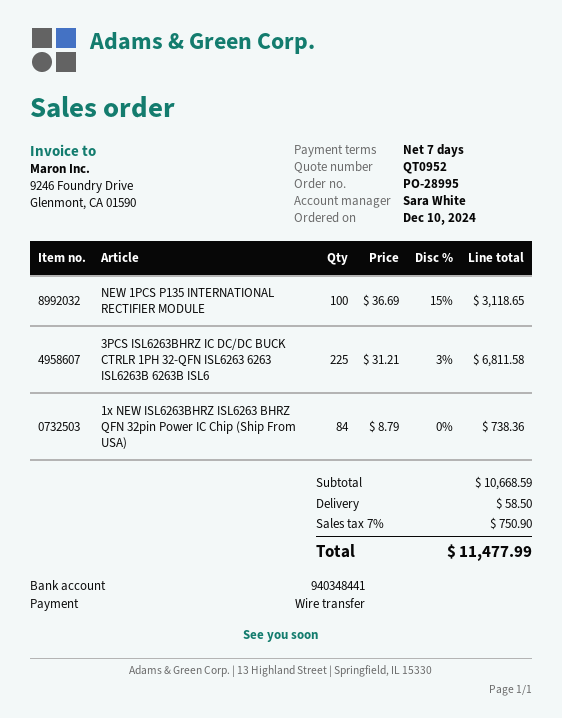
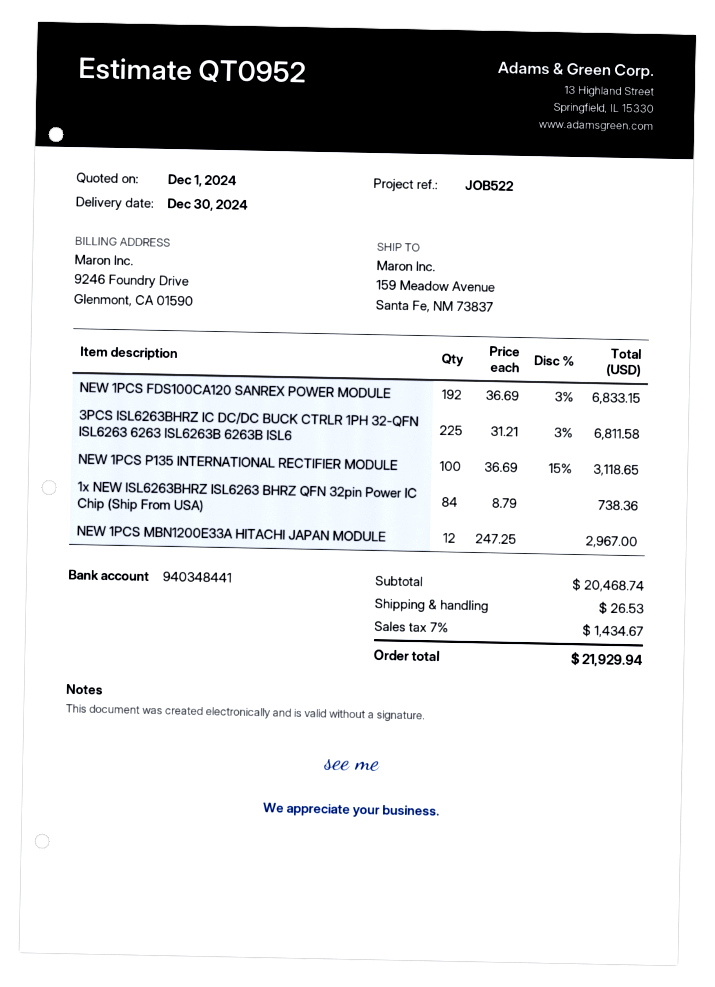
NEW 1PCS FDS100CA120 SANREX POWER MODULE: none -> 192 x 36.69 - 3% = 6833.15
NEW 1PCS MBN1200E33A HITACHI JAPAN MODULE: none -> 12 x 247.25 = 2967.00
subtotal: 10668.59 -> 20468.74
shipping: 58.50 -> 26.53
tax: 7% = 750.90 -> 7% = 1434.67
total: 11477.99 -> 21929.94

